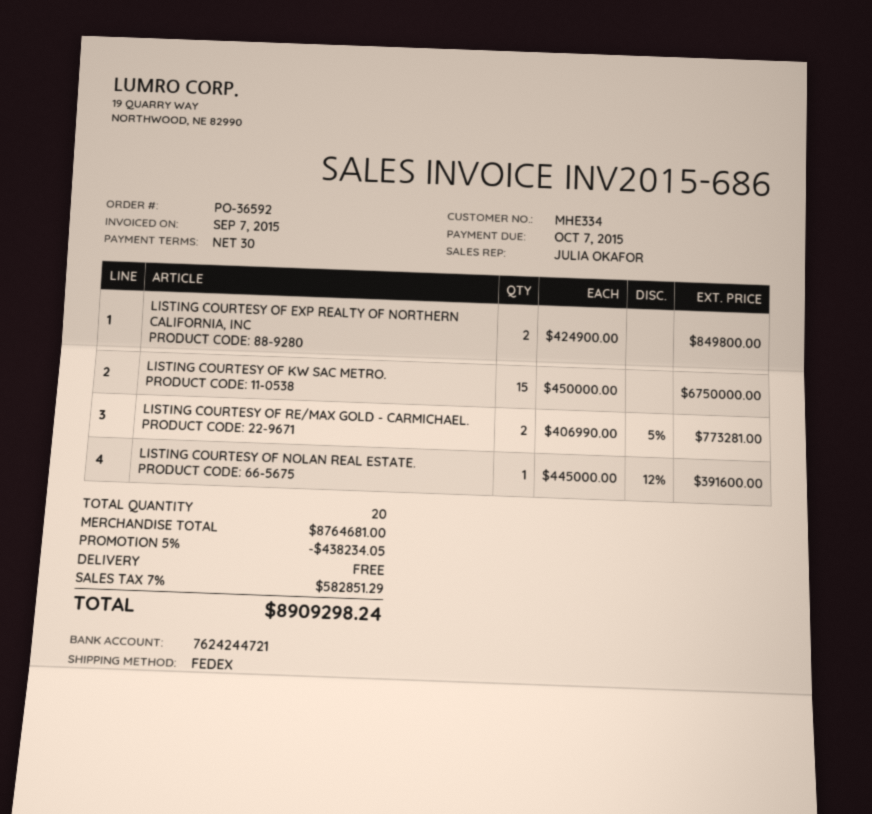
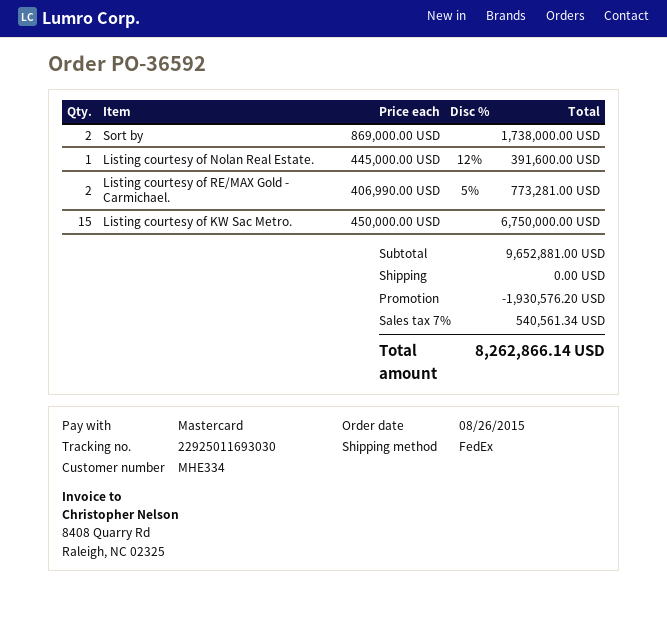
LISTING COURTESY OF EXP REALTY OF NORTHERN CALIFORNIA, INC: 2 x 424900.00 = 849800.00 -> none
Sort by: none -> 2 x 869000.00 = 1738000.00
subtotal: 8764681.00 -> 9652881.00
discount: 438234.05 -> 1930576.20
tax: 7% = 582851.29 -> 7% = 540561.34
total: 8909298.24 -> 8262866.14

